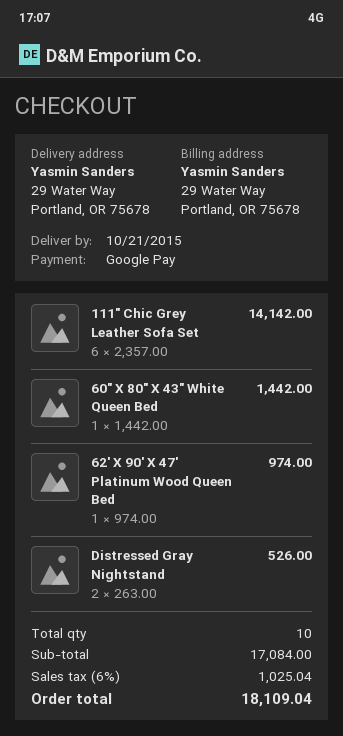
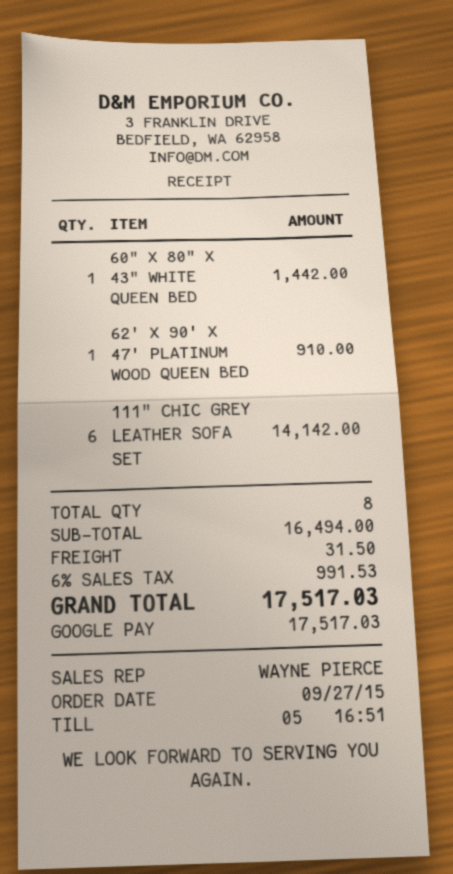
62' X 90' X 47' Platinum Wood Queen Bed: 1 for 974.00 -> 1 for 910.00
Distressed Gray Nightstand: 2 for 526.00 -> none
total quantity: 10 -> 8
subtotal: 17084.00 -> 16494.00
shipping: none -> 31.50
tax: 6% = 1025.04 -> 6% = 991.53
total: 18109.04 -> 17517.03

